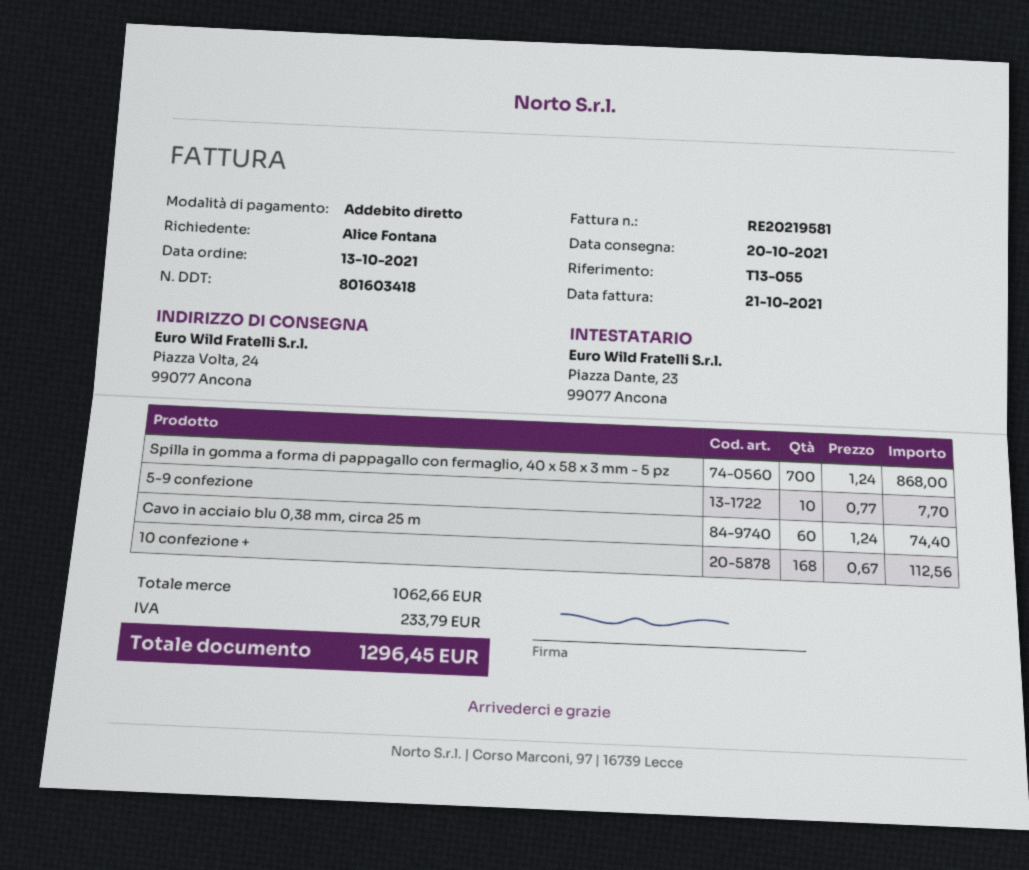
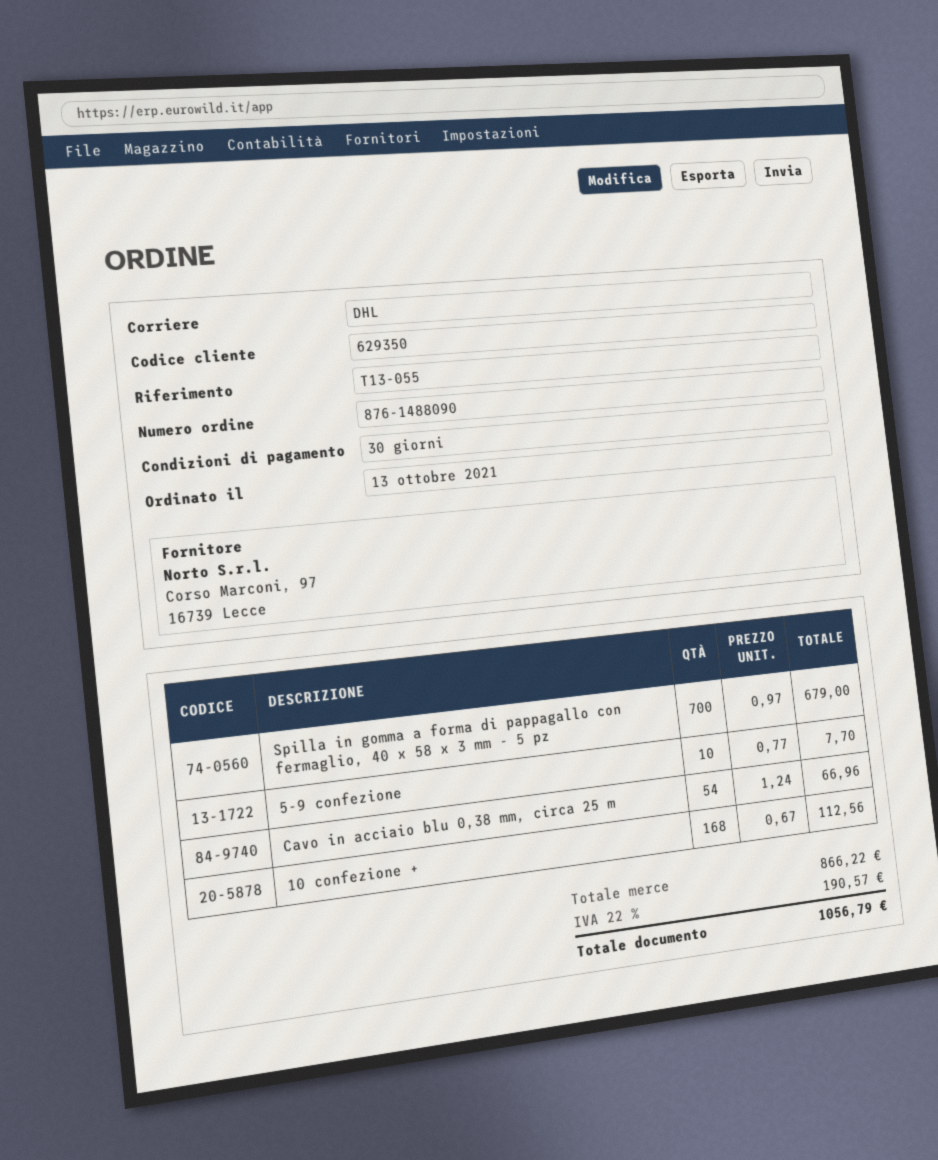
Spilla in gomma a forma di pappagallo con fermaglio, 40 x 58 x 3 mm - 5 pz: 700 x 1.24 = 868.00 -> 700 x 0.97 = 679.00
Cavo in acciaio blu 0,38 mm, circa 25 m: 60 x 1.24 = 74.40 -> 54 x 1.24 = 66.96
subtotal: 1062.66 -> 866.22
tax: 233.79 -> 190.57
total: 1296.45 -> 1056.79

